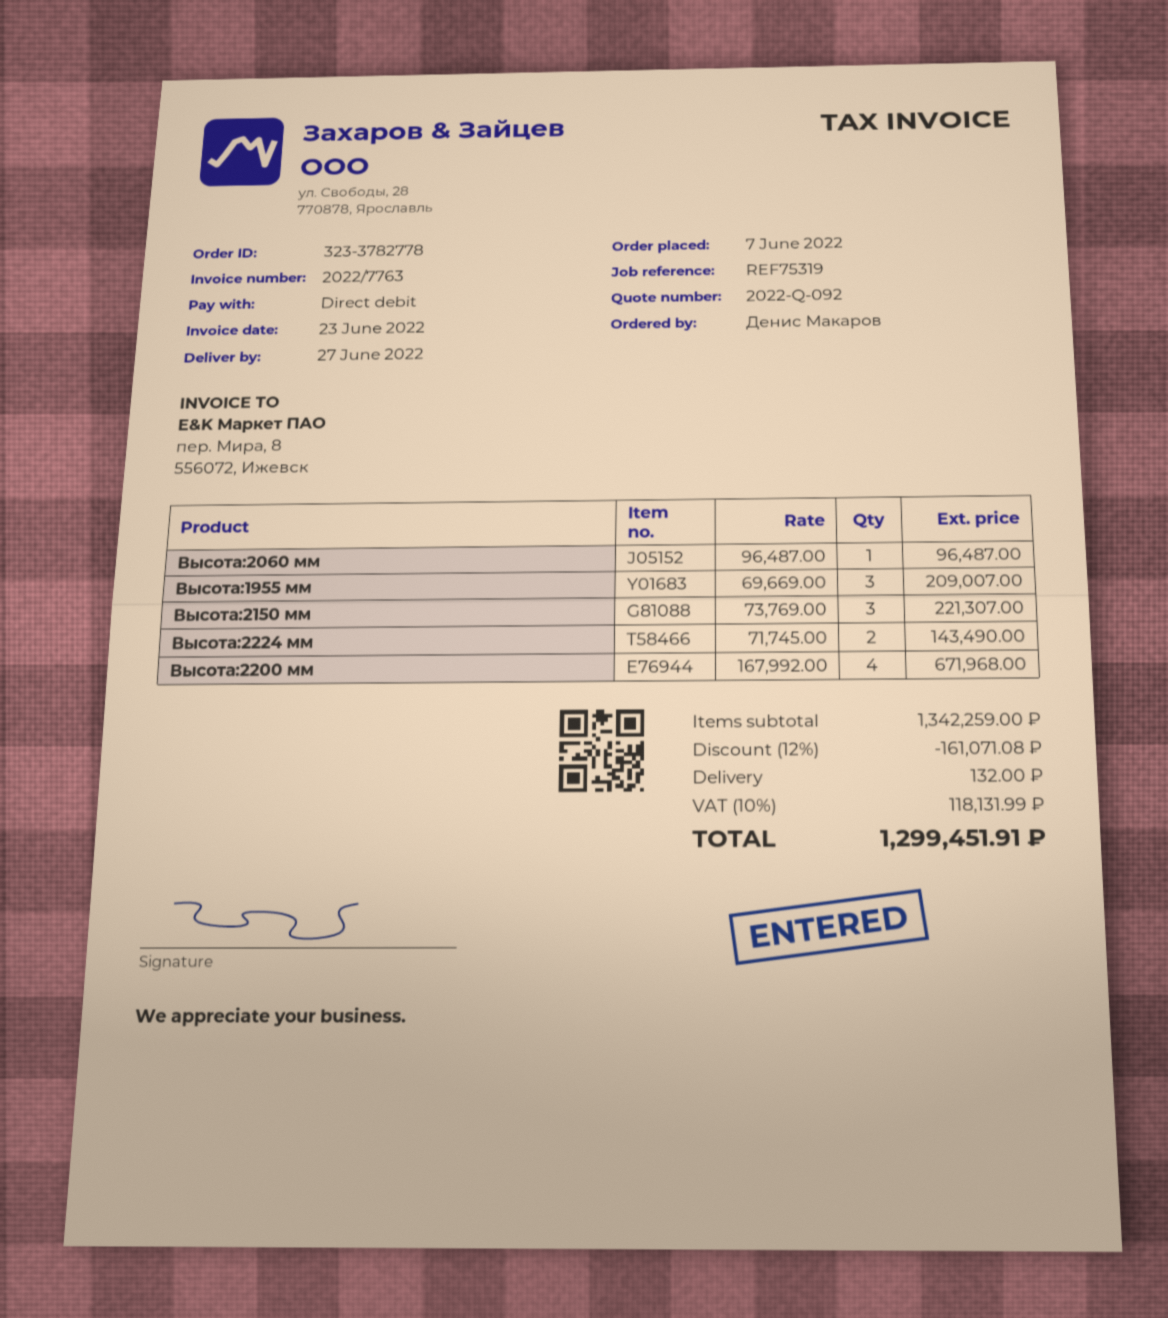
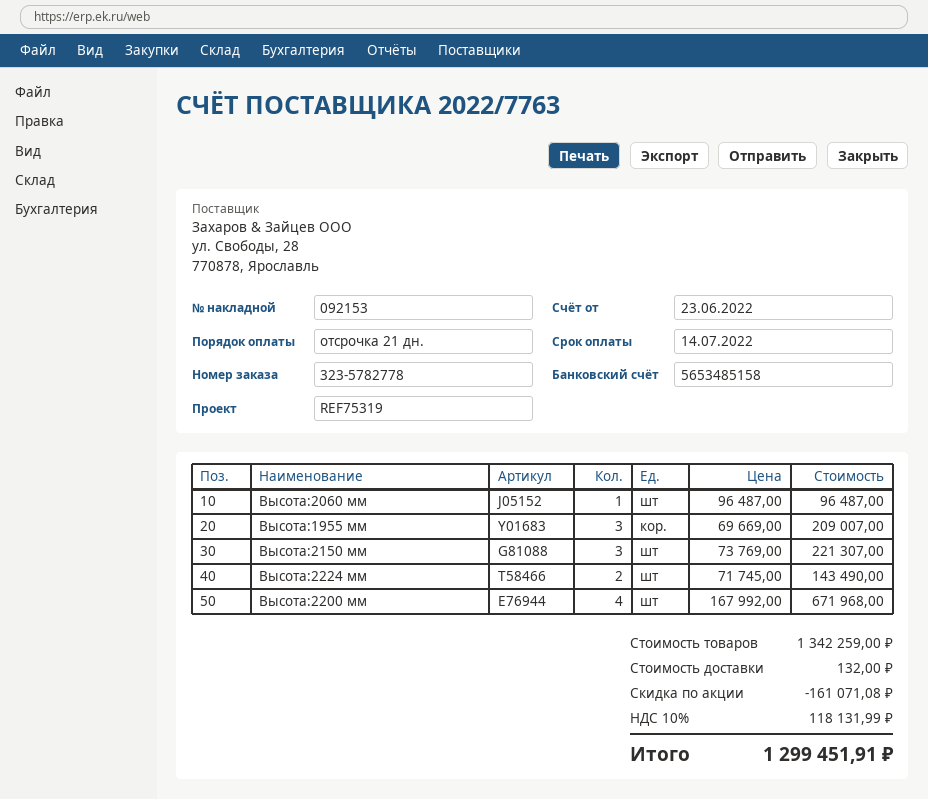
order number: 323-3782778 -> 323-5782778

